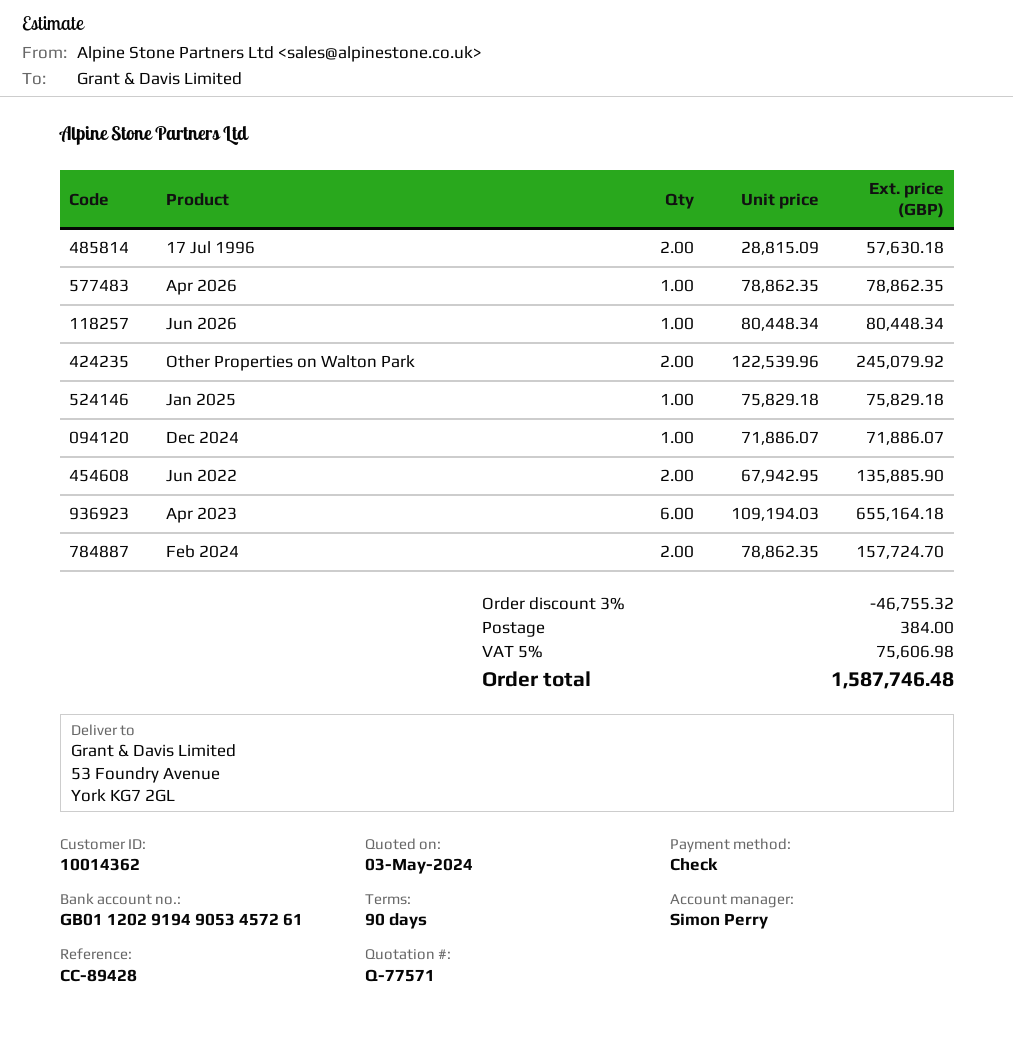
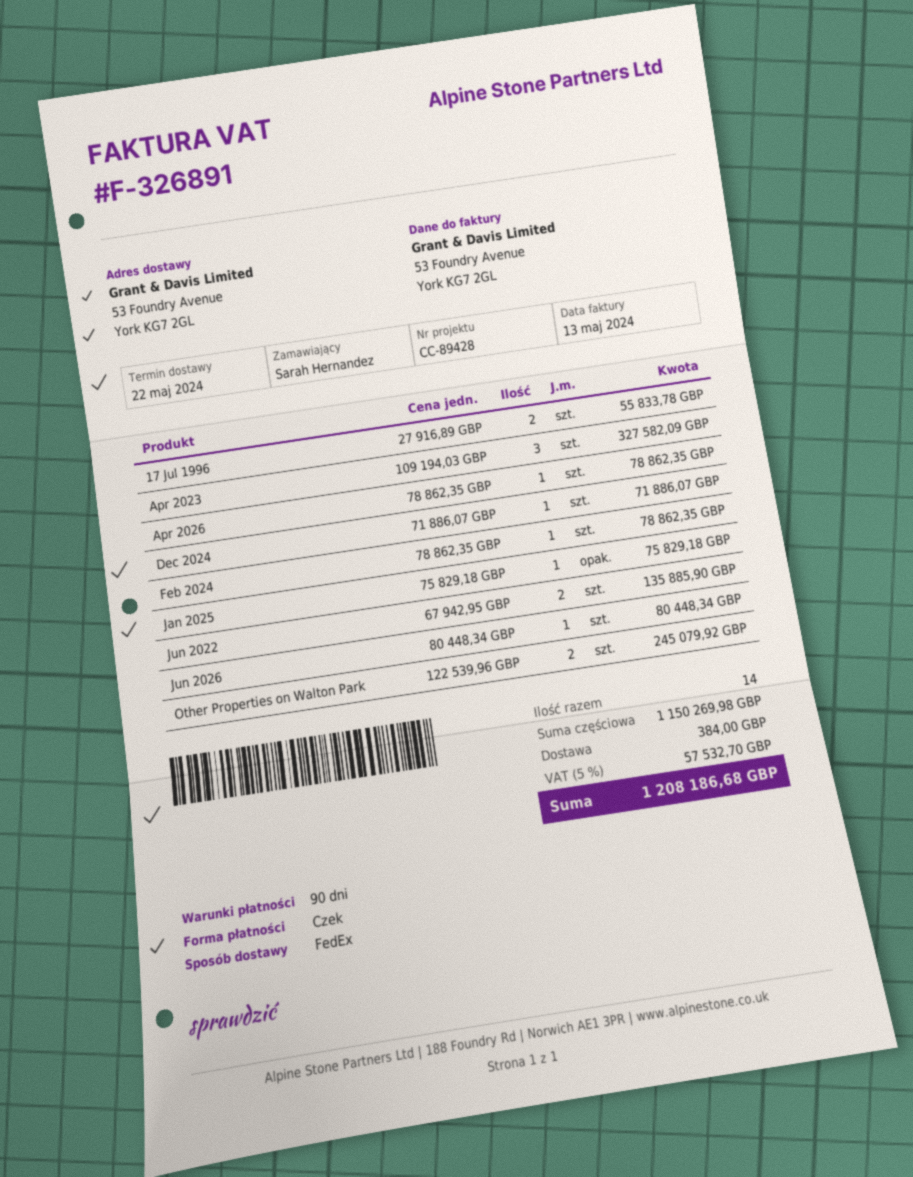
17 Jul 1996: 2 x 28815.09 = 57630.18 -> 2 x 27916.89 = 55833.78
Apr 2023: 6 x 109194.03 = 655164.18 -> 3 x 109194.03 = 327582.09
Feb 2024: 2 x 78862.35 = 157724.70 -> 1 x 78862.35 = 78862.35
discount: 3% = 46755.32 -> none
tax: 5% = 75606.98 -> 5% = 57532.70
total: 1587746.48 -> 1208186.68

